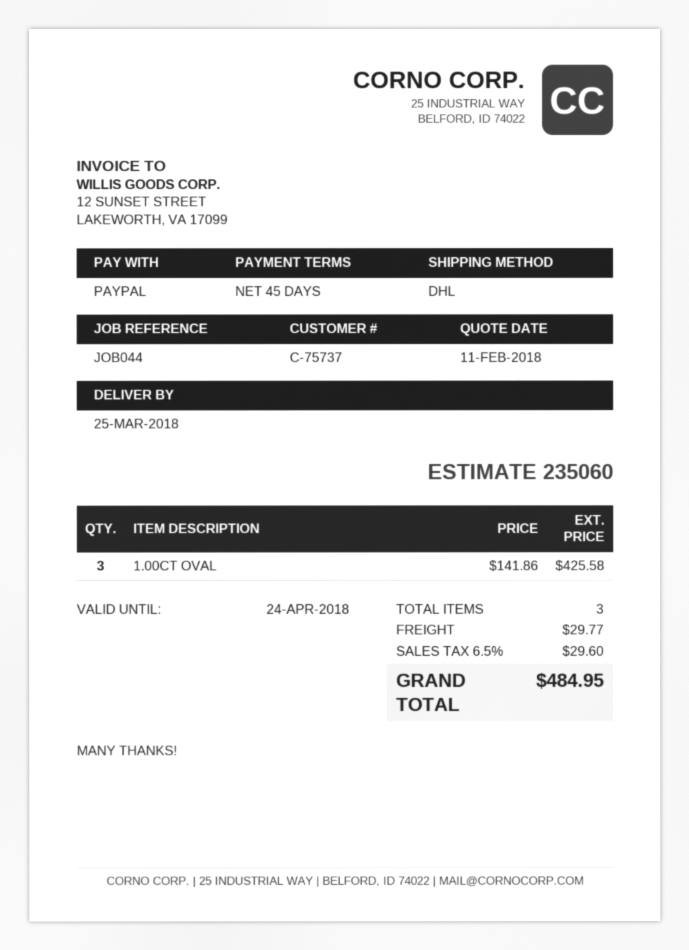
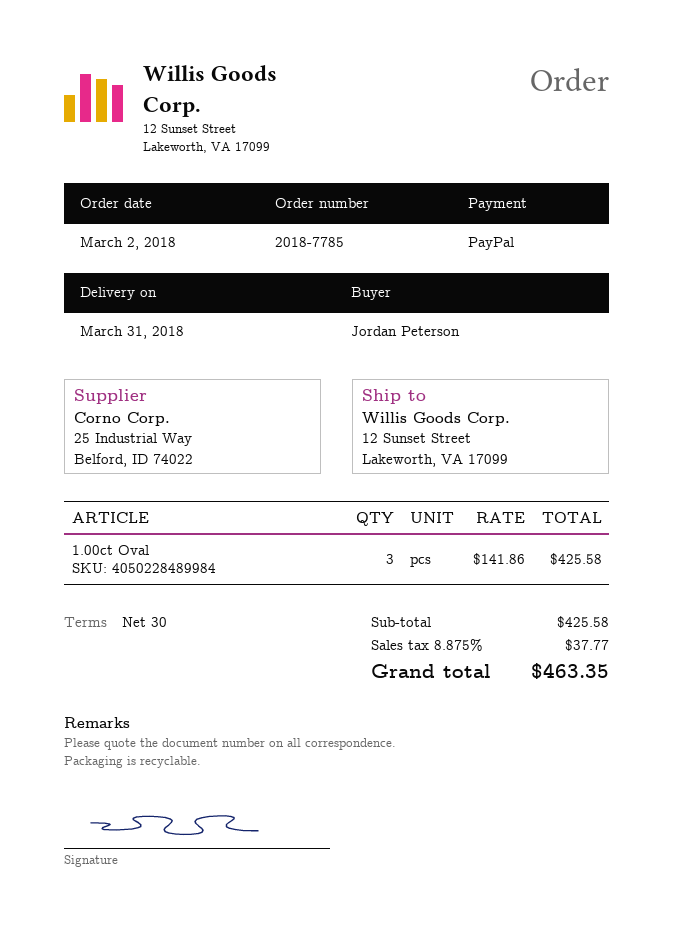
delivery date: 2018-03-25 -> 2018-03-31
payment terms: 45 days -> 30 days
shipping: 29.77 -> none
tax: 6.5% = 29.60 -> 8.875% = 37.77
total: 484.95 -> 463.35

